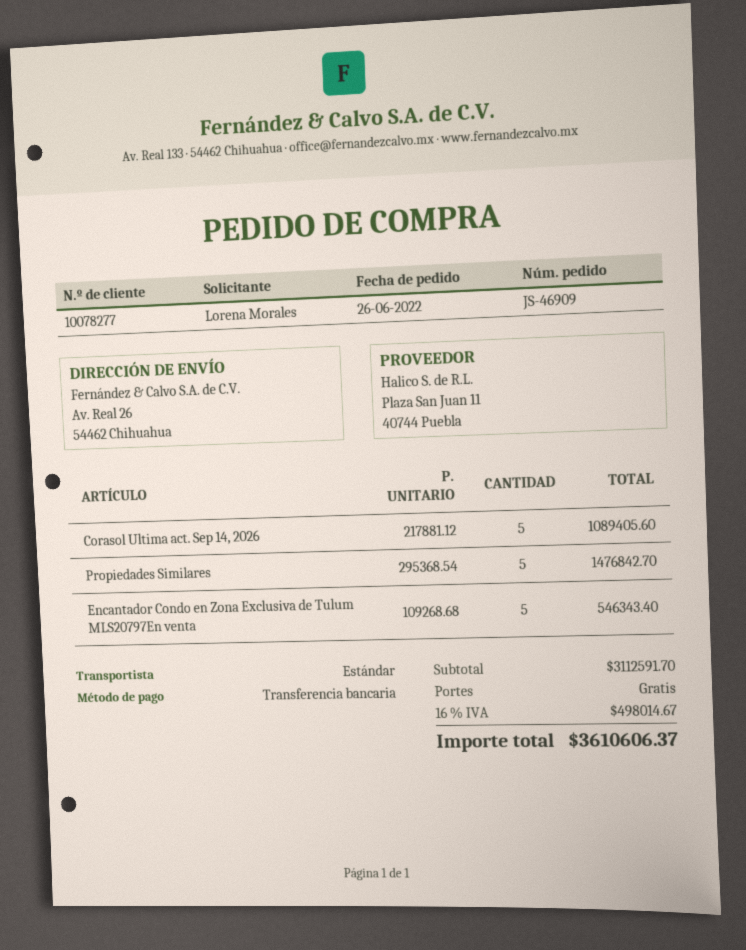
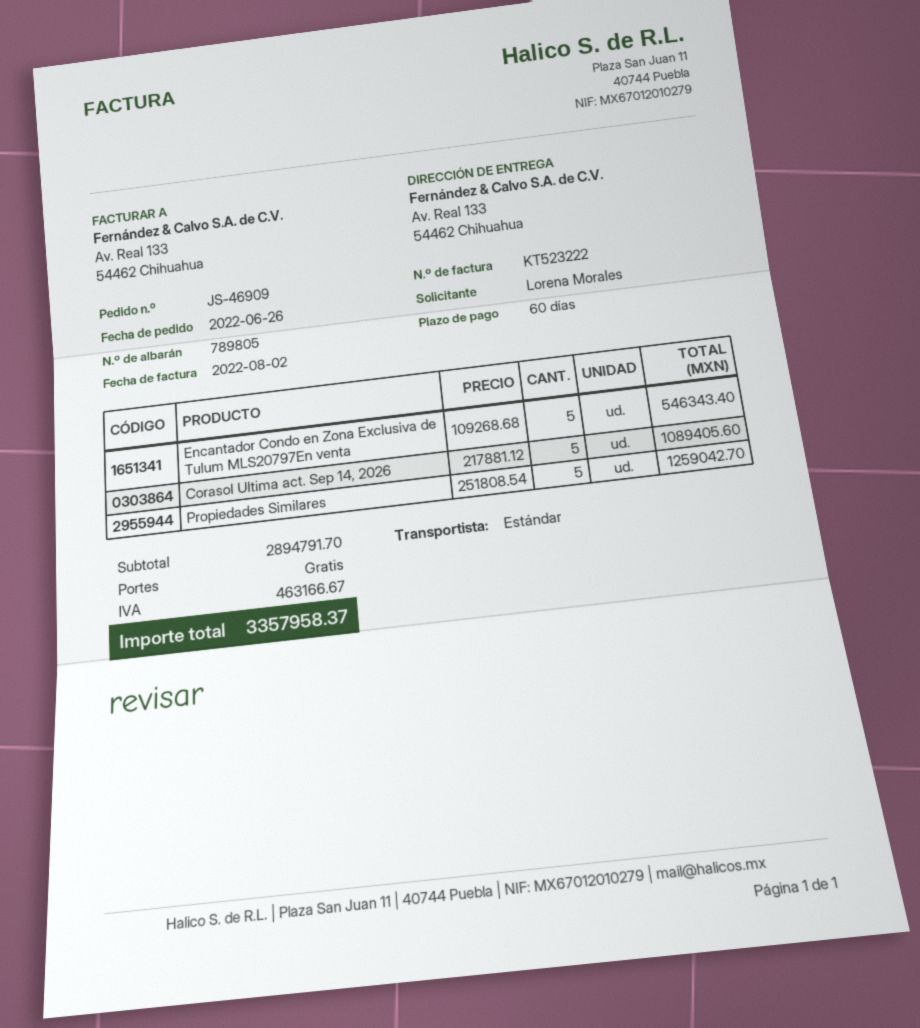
ship to: Av. Real 26, 54462 Chihuahua -> Av. Real 133, 54462 Chihuahua
Propiedades Similares: 5 x 295368.54 = 1476842.70 -> 5 x 251808.54 = 1259042.70
subtotal: 3112591.70 -> 2894791.70
tax: 498014.67 -> 463166.67
total: 3610606.37 -> 3357958.37

